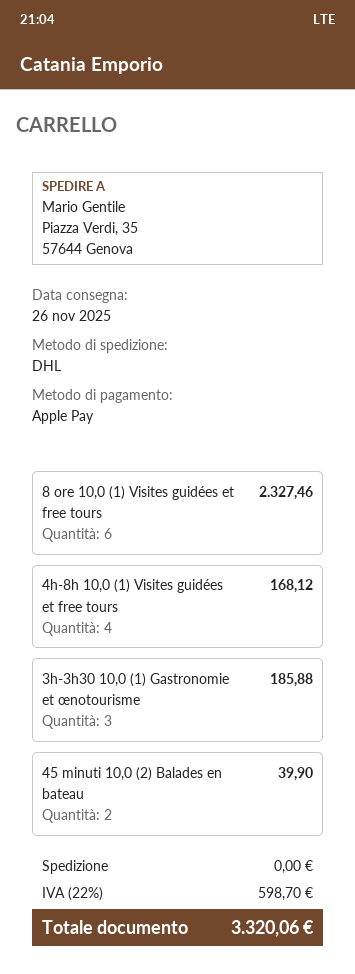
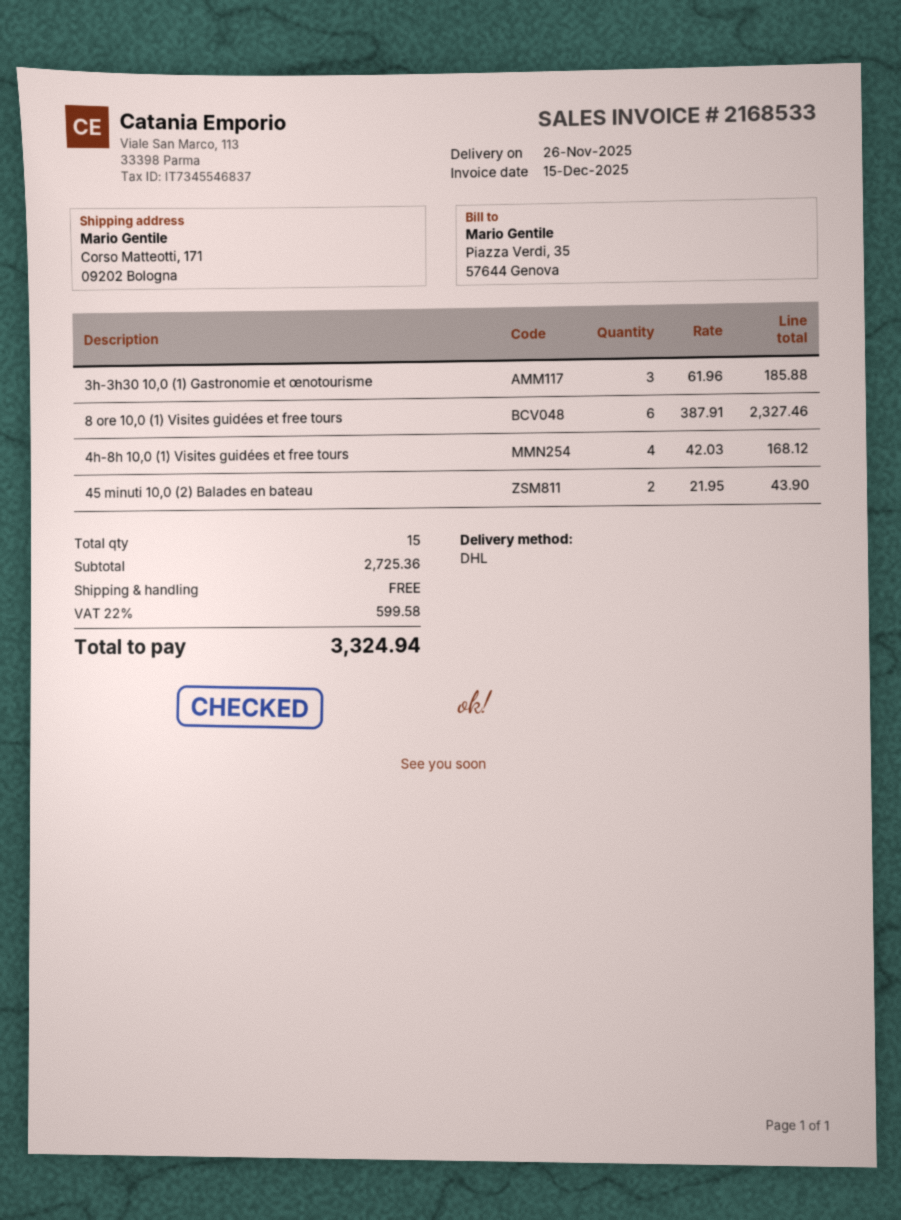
ship to: Piazza Verdi, 35, 57644 Genova -> Corso Matteotti, 171, 09202 Bologna
45 minuti 10,0 (2) Balades en bateau: 2 for 39.90 -> 2 for 43.90
tax: 22% = 598.70 -> 22% = 599.58
total: 3320.06 -> 3324.94

